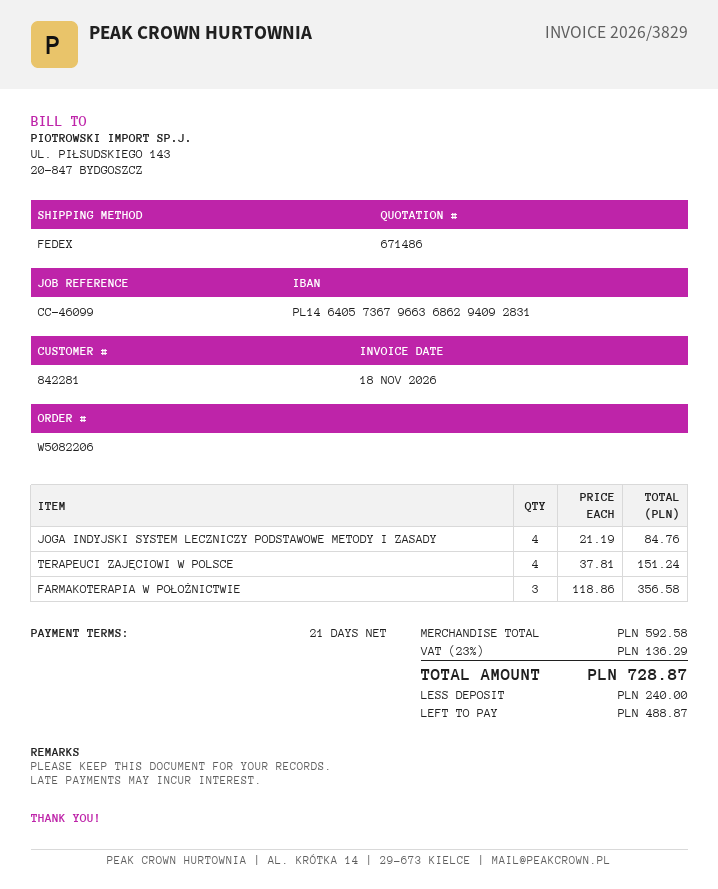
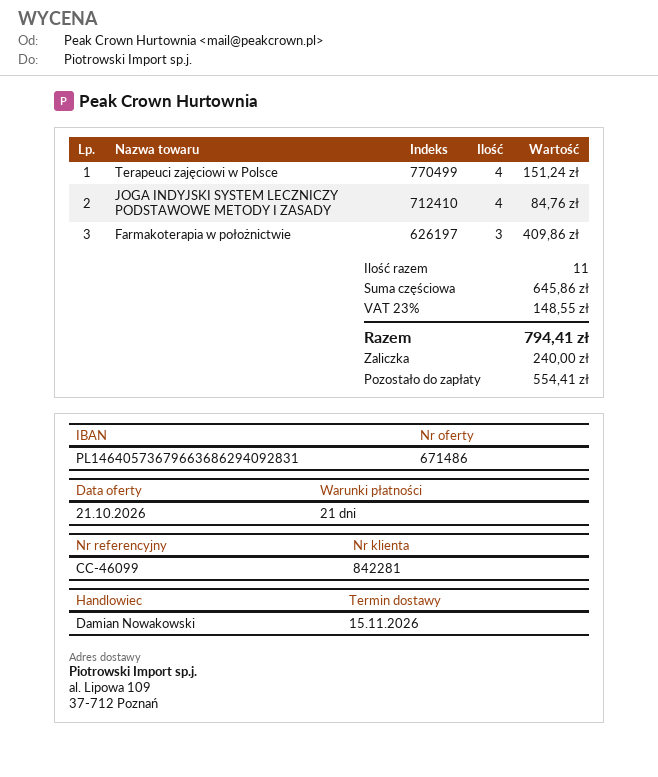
FARMAKOTERAPIA W POŁOŻNICTWIE: 3 for 356.58 -> 3 for 409.86
subtotal: 592.58 -> 645.86
tax: 23% = 136.29 -> 23% = 148.55
total: 728.87 -> 794.41
balance: 488.87 -> 554.41

